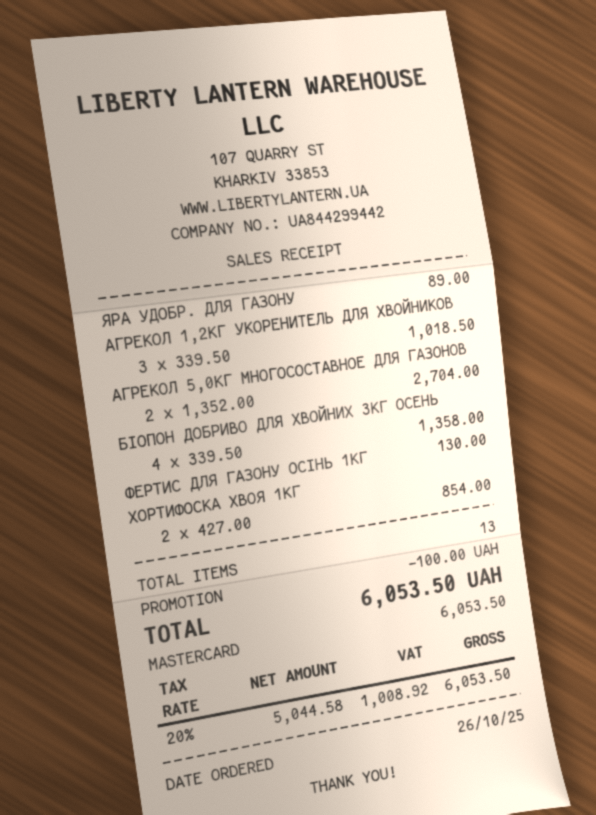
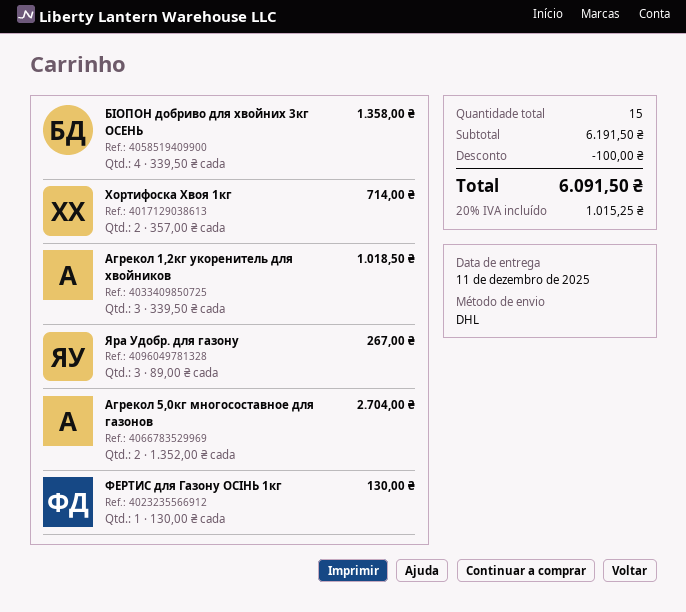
ЯРА УДОБР. ДЛЯ ГАЗОНУ: 1 x 89.00 = 89.00 -> 3 x 89.00 = 267.00
ХОРТИФОСКА ХВОЯ 1КГ: 2 x 427.00 = 854.00 -> 2 x 357.00 = 714.00
total quantity: 13 -> 15
tax: 20% = 1008.92 -> 20% = 1015.25
total: 6053.50 -> 6091.50

